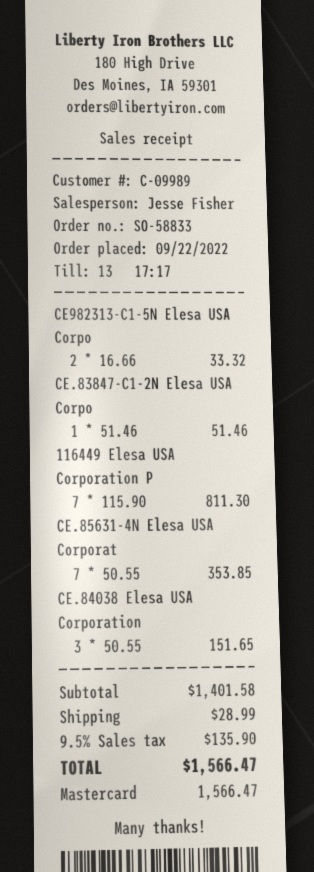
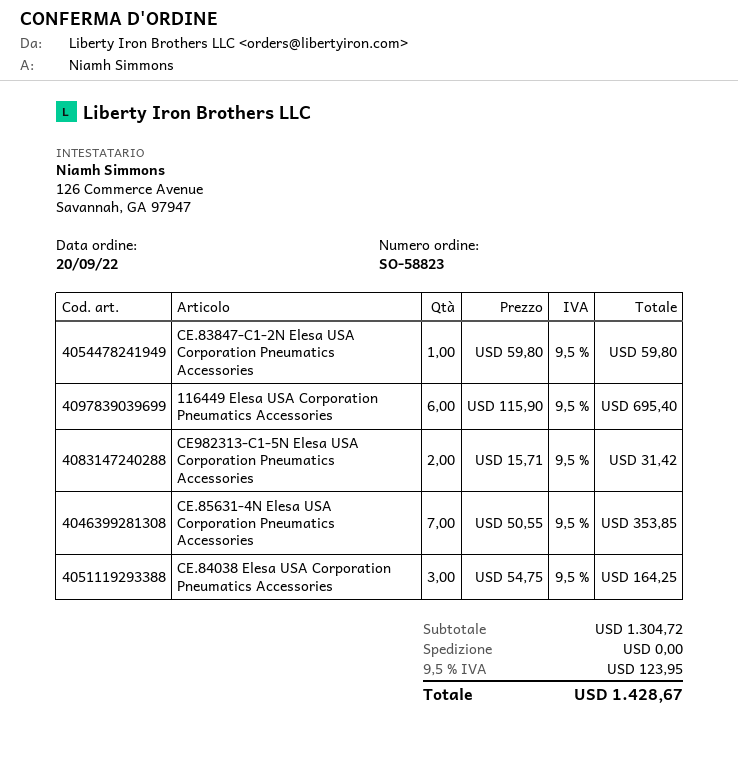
order number: SO-58833 -> SO-58823
order date: 2022-09-22 -> 2022-09-20
CE982313-C1-5N Elesa USA Corpo: 2 x 16.66 = 33.32 -> 2 x 15.71 = 31.42
CE.83847-C1-2N Elesa USA Corpo: 1 x 51.46 = 51.46 -> 1 x 59.80 = 59.80
116449 Elesa USA Corporation P: 7 x 115.90 = 811.30 -> 6 x 115.90 = 695.40
CE.84038 Elesa USA Corporation: 3 x 50.55 = 151.65 -> 3 x 54.75 = 164.25
subtotal: 1401.58 -> 1304.72
shipping: 28.99 -> 0.00
tax: 9.5% = 135.90 -> 9.5% = 123.95
total: 1566.47 -> 1428.67

